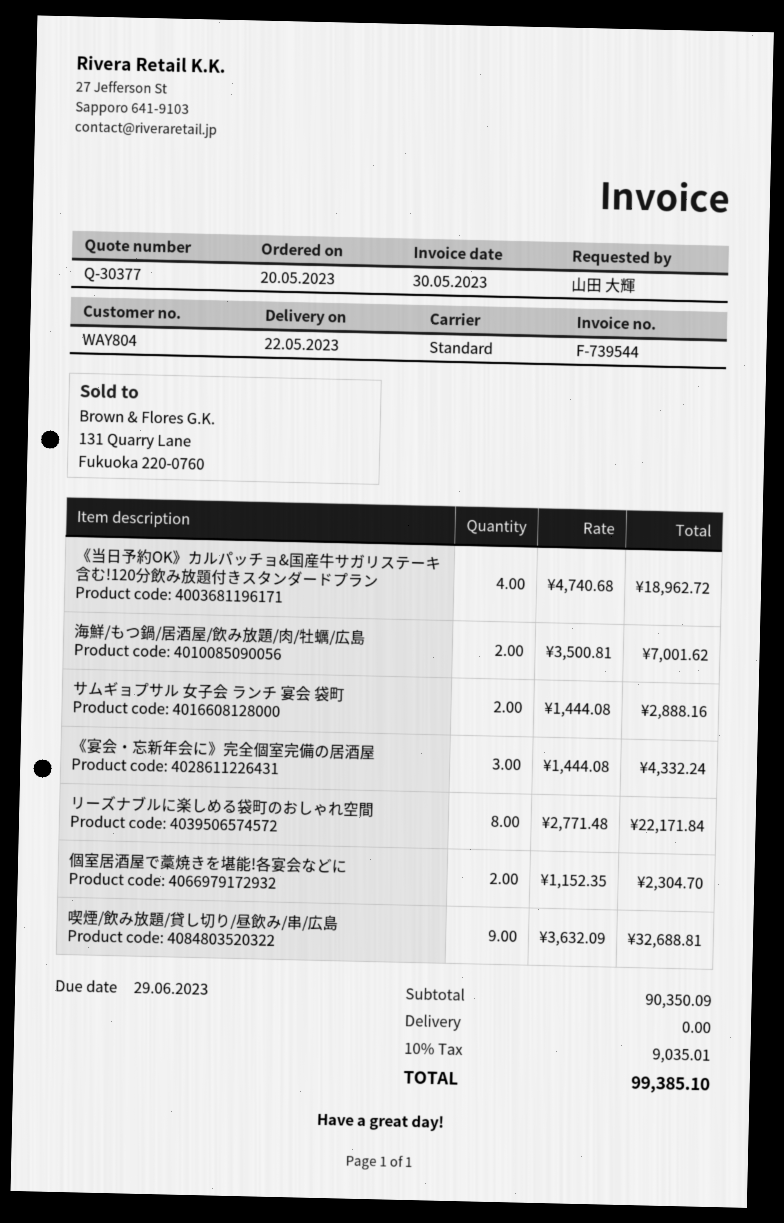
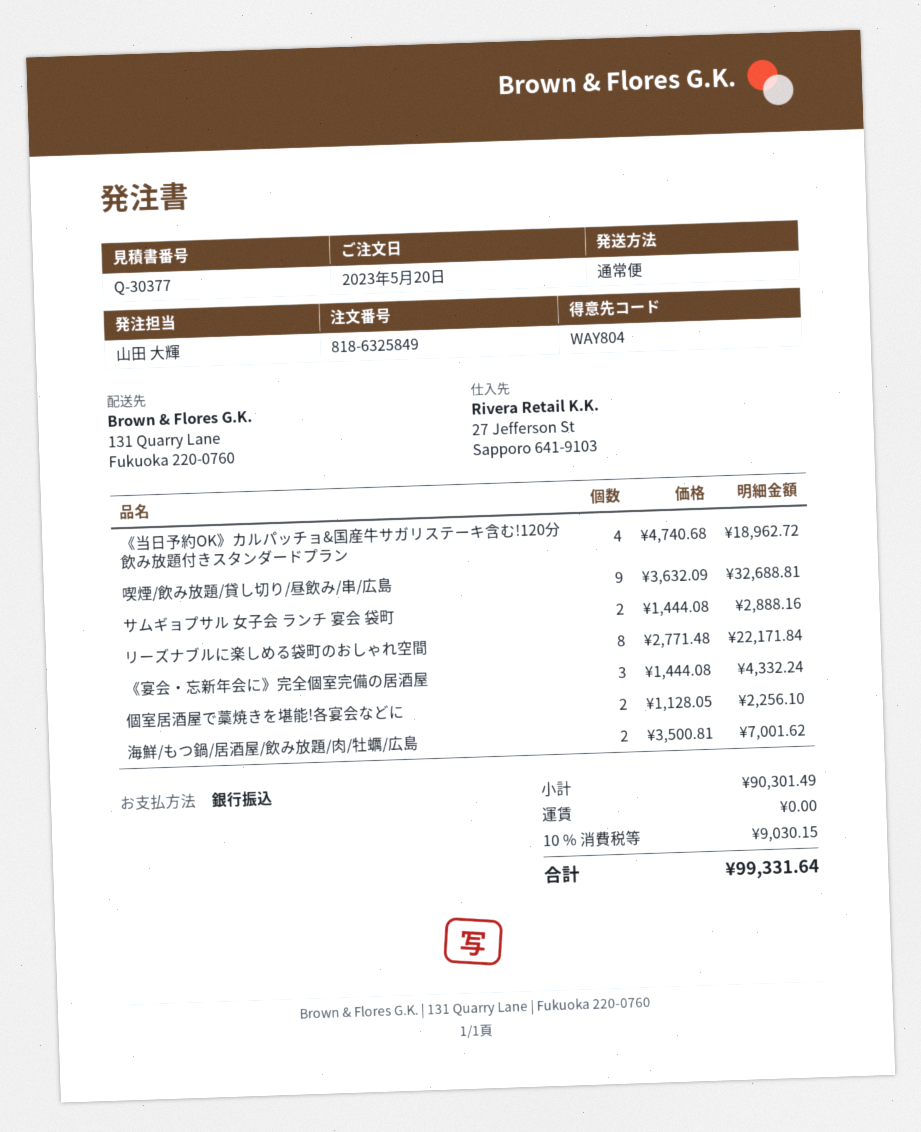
個室居酒屋で藁焼きを堪能!各宴会などに: 2 x 1152.35 = 2304.70 -> 2 x 1128.05 = 2256.10
subtotal: 90350.09 -> 90301.49
tax: 10% = 9035.01 -> 10% = 9030.15
total: 99385.10 -> 99331.64

